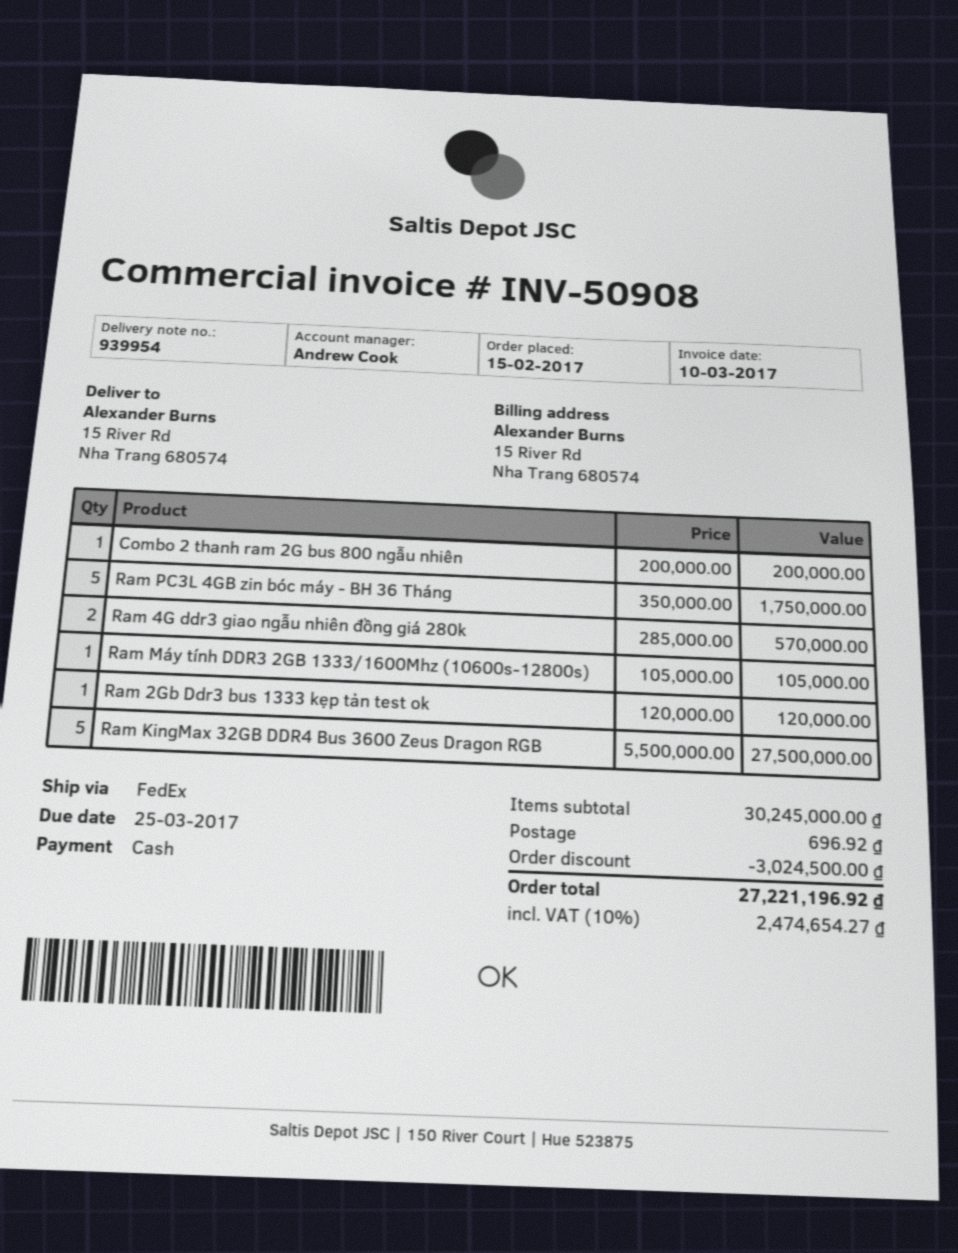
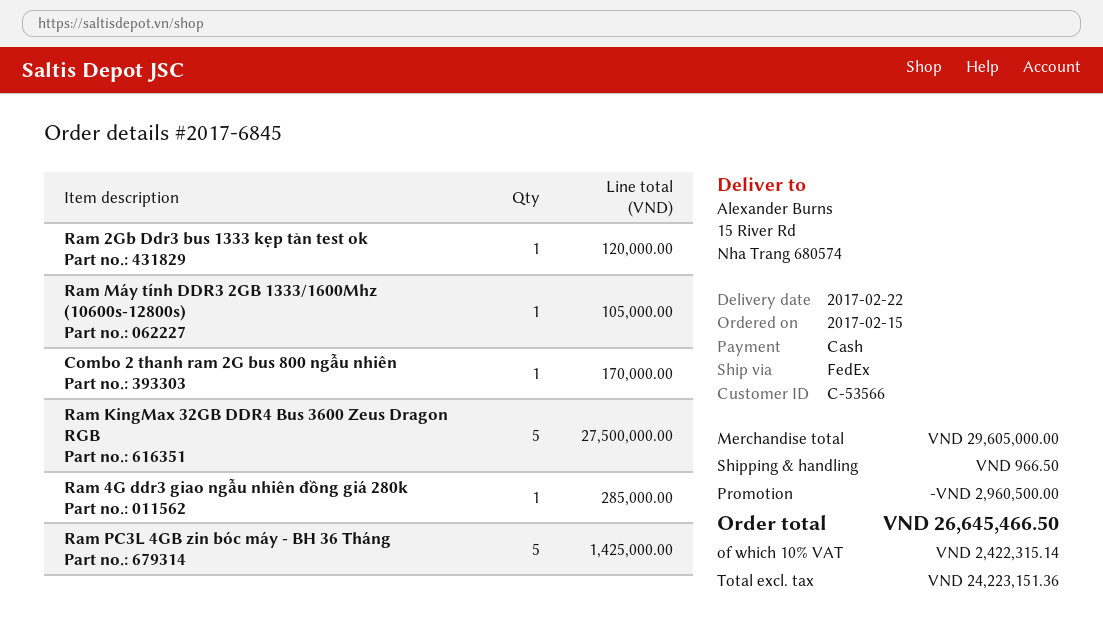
Combo 2 thanh ram 2G bus 800 ngẫu nhiên: 1 for 200000.00 -> 1 for 170000.00
Ram PC3L 4GB zin bóc máy - BH 36 Tháng: 5 for 1750000.00 -> 5 for 1425000.00
Ram 4G ddr3 giao ngẫu nhiên đồng giá 280k: 2 for 570000.00 -> 1 for 285000.00
subtotal: 30245000.00 -> 29605000.00
discount: 3024500.00 -> 2960500.00
shipping: 696.92 -> 966.50
tax: 10% = 2474654.27 -> 10% = 2422315.14
total: 27221196.92 -> 26645466.50

